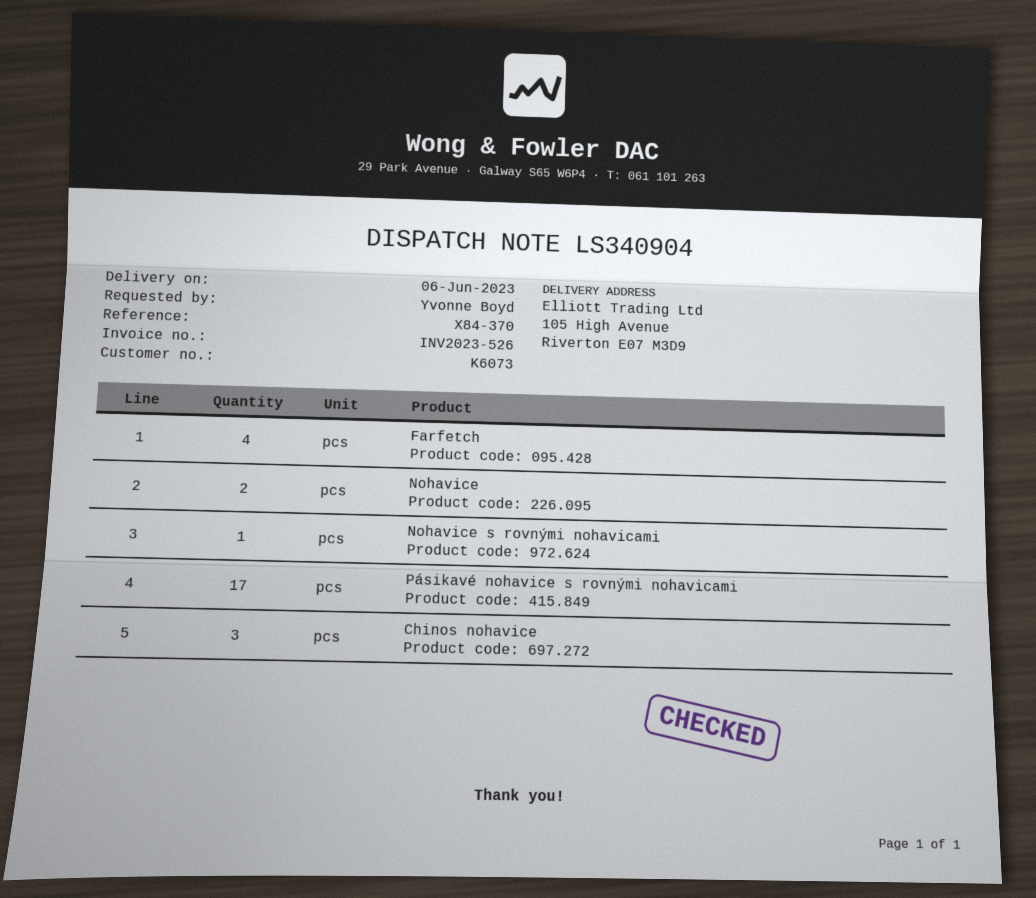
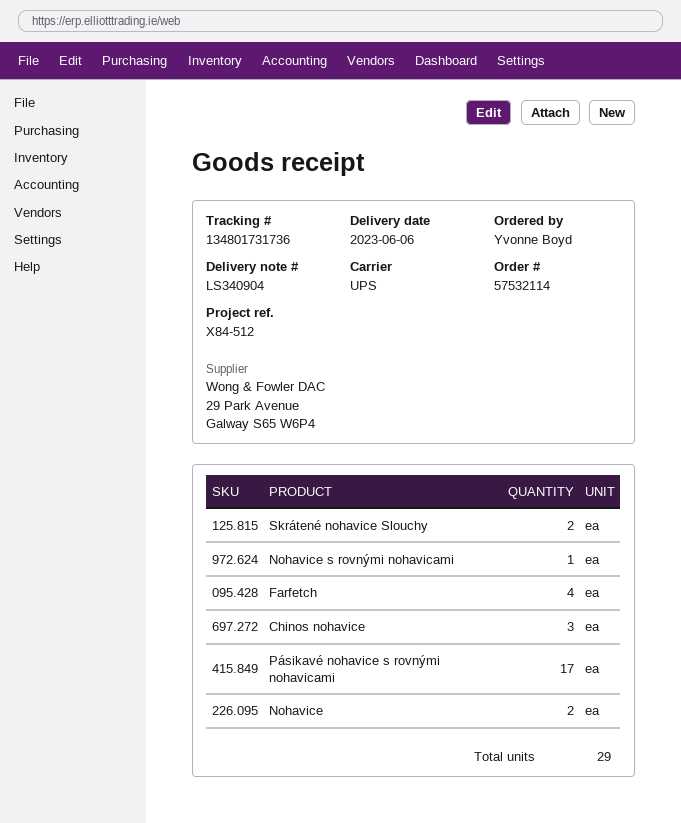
reference: X84-370 -> X84-512
Skrátené nohavice Slouchy: none -> 2

